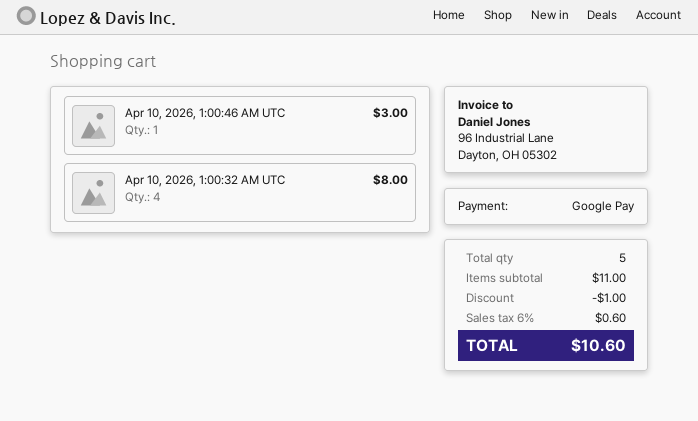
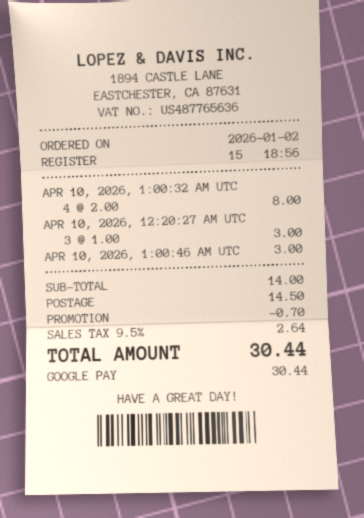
APR 10, 2026, 12:20:27 AM UTC: none -> 3 for 3.00
subtotal: 11.00 -> 14.00
discount: 1.00 -> 0.70
shipping: none -> 14.50
tax: 6% = 0.60 -> 9.5% = 2.64
total: 10.60 -> 30.44

